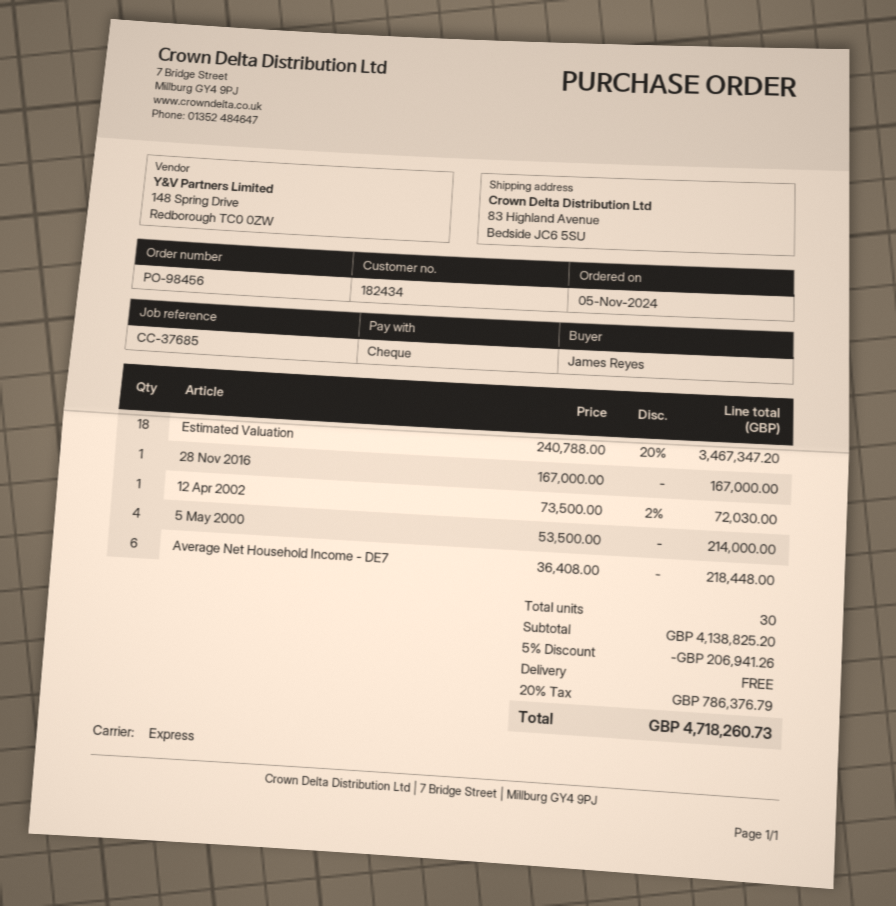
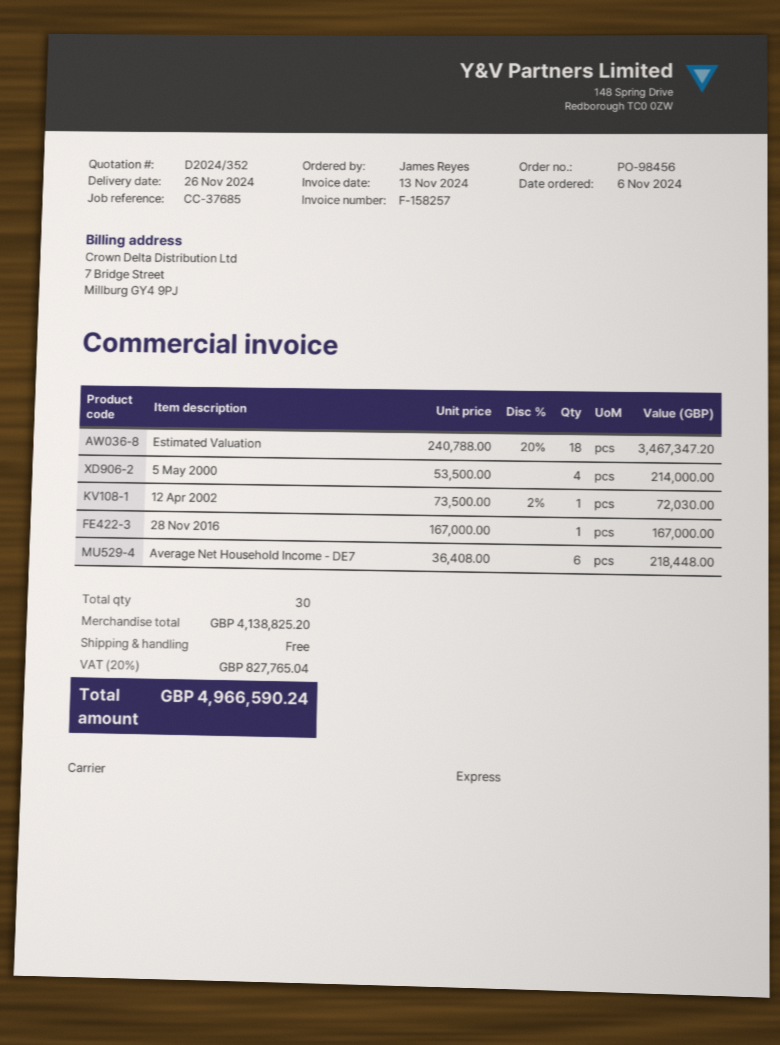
order date: 2024-11-05 -> 2024-11-06
discount: 5% = 206941.26 -> none
tax: 20% = 786376.79 -> 20% = 827765.04
total: 4718260.73 -> 4966590.24

